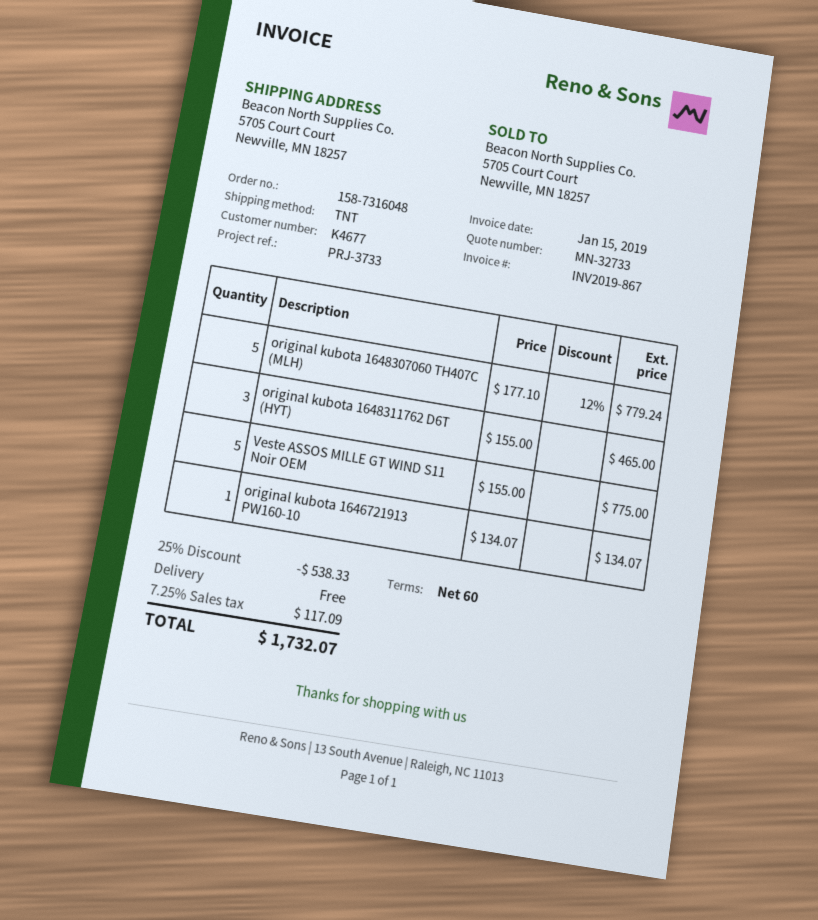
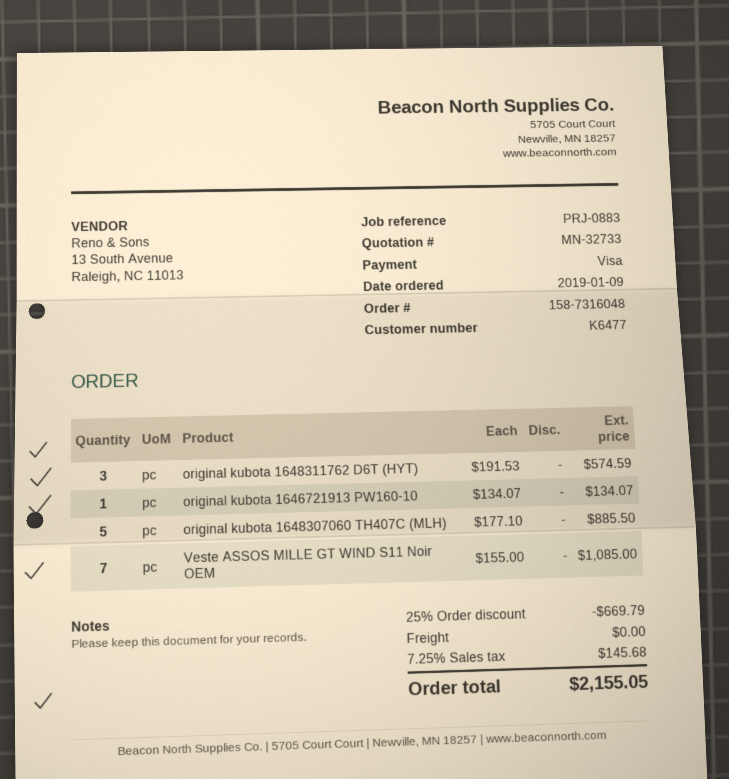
customer number: K4677 -> K6477
reference: PRJ-3733 -> PRJ-0883
original kubota 1648307060 TH407C (MLH): 5 x 177.10 - 12% = 779.24 -> 5 x 177.10 = 885.50
original kubota 1648311762 D6T (HYT): 3 x 155.00 = 465.00 -> 3 x 191.53 = 574.59
Veste ASSOS MILLE GT WIND S11 Noir OEM: 5 x 155.00 = 775.00 -> 7 x 155.00 = 1085.00
discount: 25% = 538.33 -> 25% = 669.79
tax: 7.25% = 117.09 -> 7.25% = 145.68
total: 1732.07 -> 2155.05

